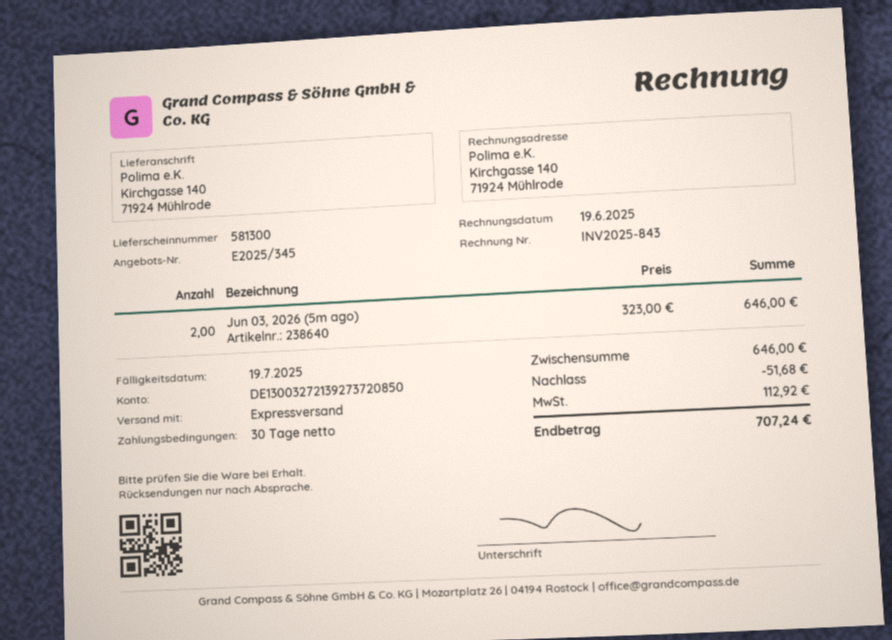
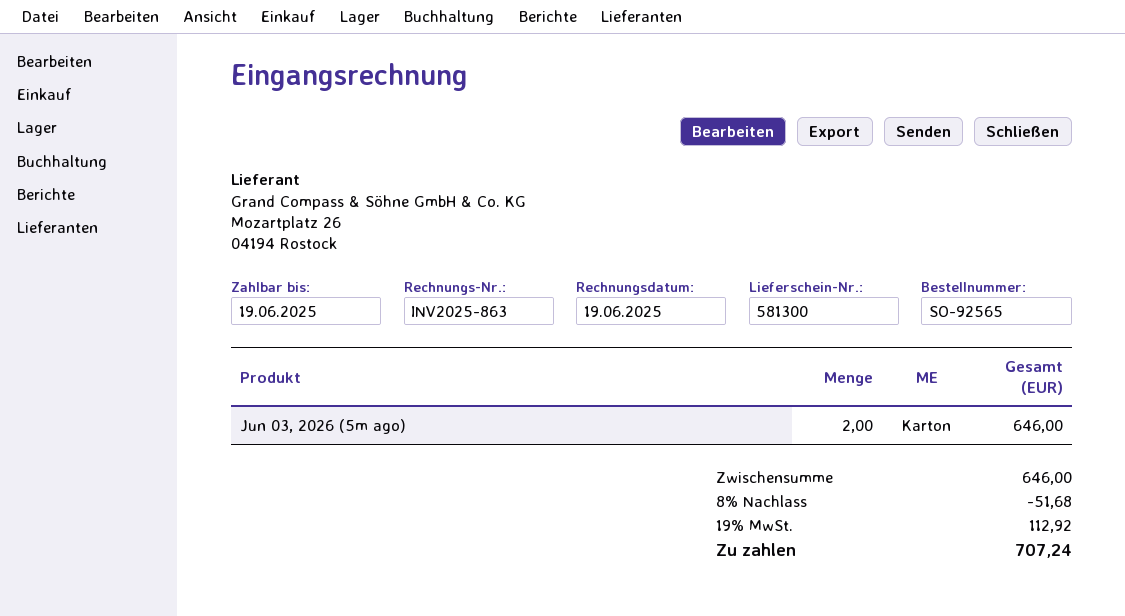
invoice number: INV2025-843 -> INV2025-863
due date: 2025-07-19 -> 2025-06-19

